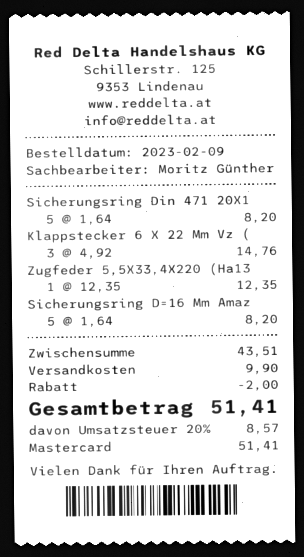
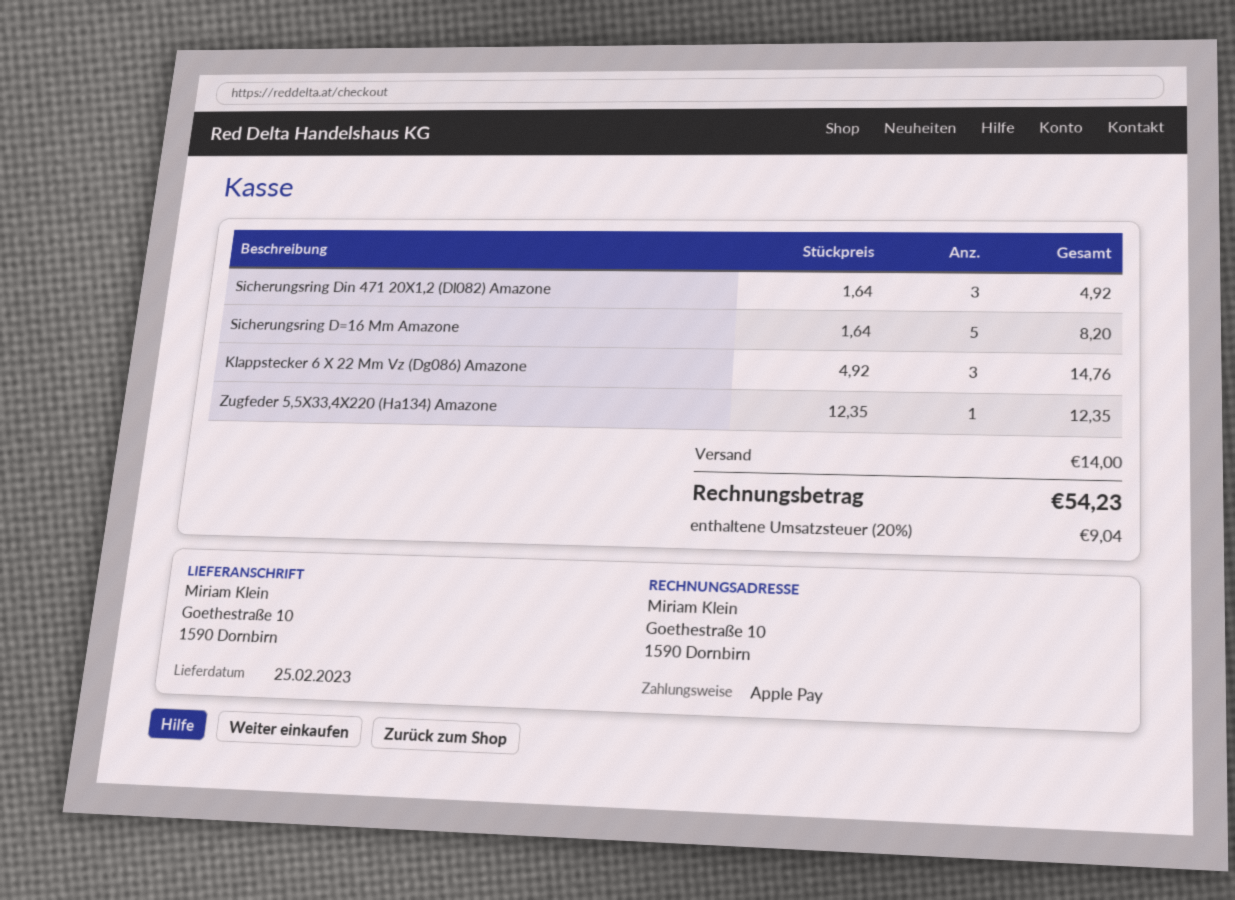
payment method: Mastercard -> Apple Pay
Sicherungsring Din 471 20X1: 5 x 1.64 = 8.20 -> 3 x 1.64 = 4.92
discount: 2.00 -> none
shipping: 9.90 -> 14.00
tax: 20% = 8.57 -> 20% = 9.04
total: 51.41 -> 54.23

